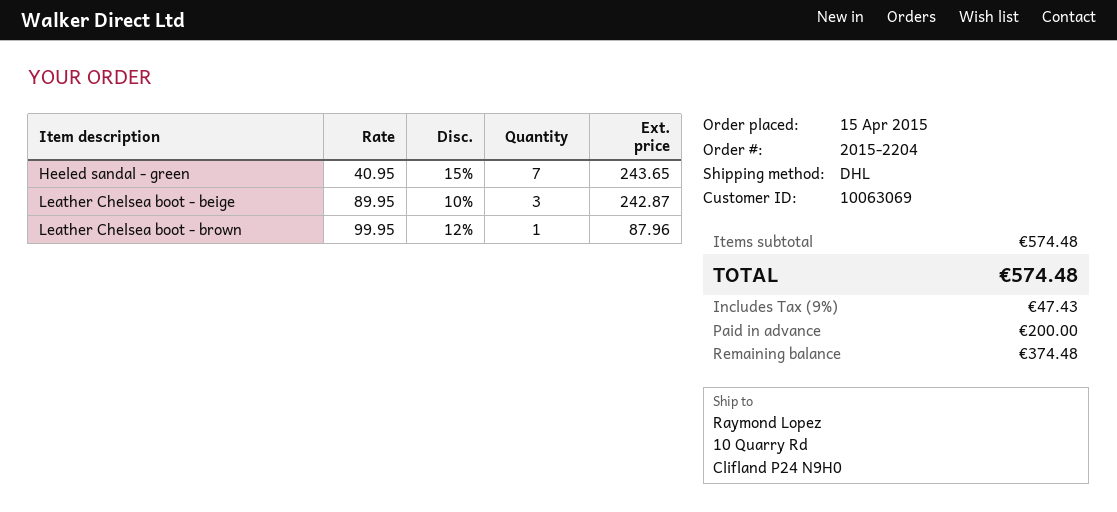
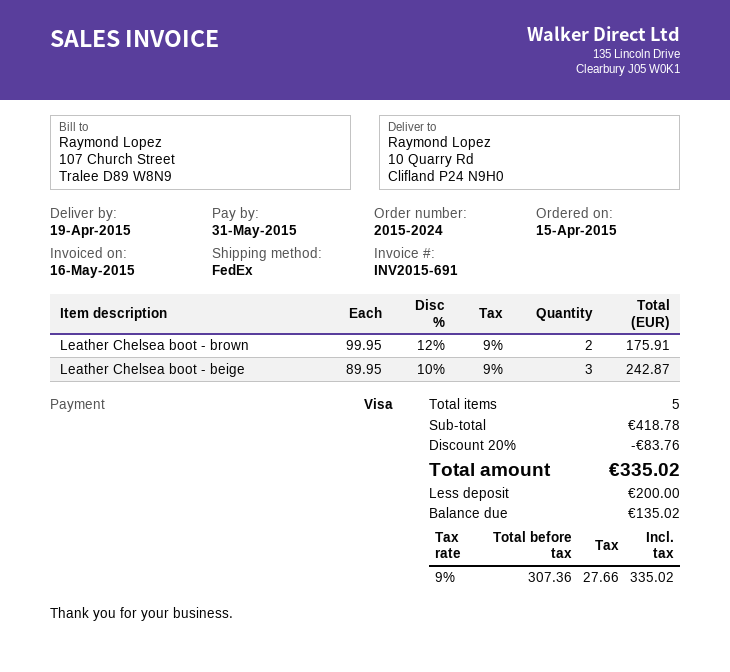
order number: 2015-2204 -> 2015-2024
shipping method: DHL -> FedEx
Heeled sandal - green: 7 x 40.95 - 15% = 243.65 -> none
Leather Chelsea boot - brown: 1 x 99.95 - 12% = 87.96 -> 2 x 99.95 - 12% = 175.91
subtotal: 574.48 -> 418.78
discount: none -> 20% = 83.76
tax: 9% = 47.43 -> 9% = 27.66
total: 574.48 -> 335.02
balance: 374.48 -> 135.02

